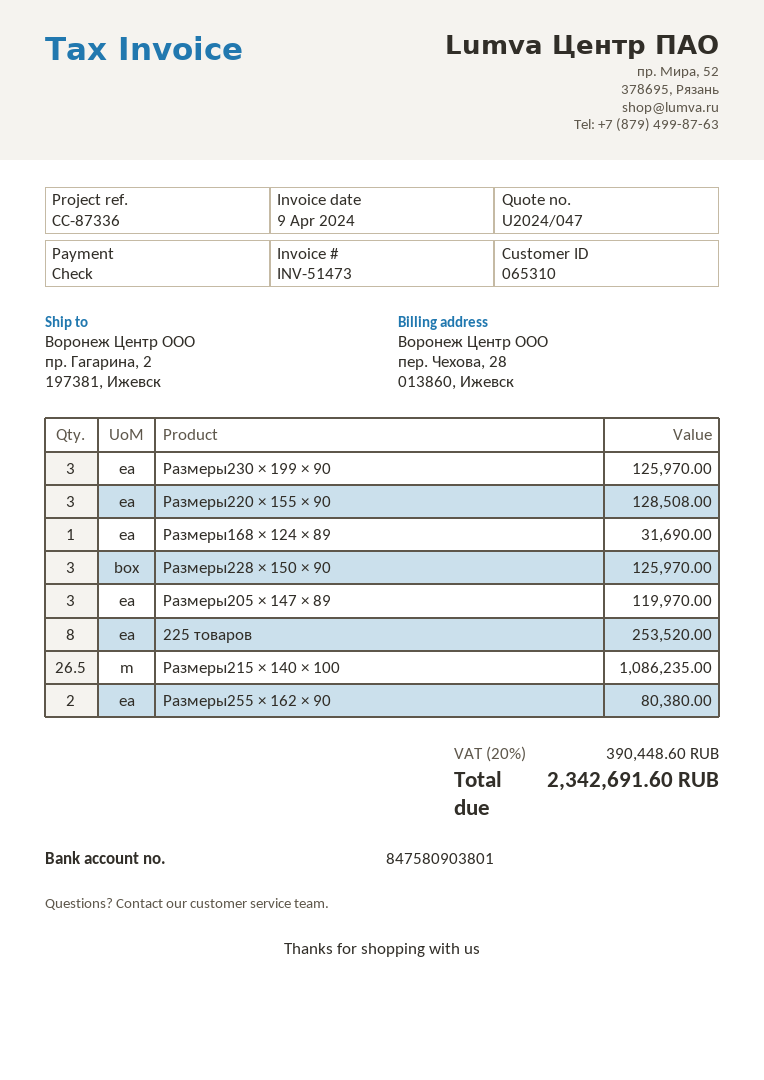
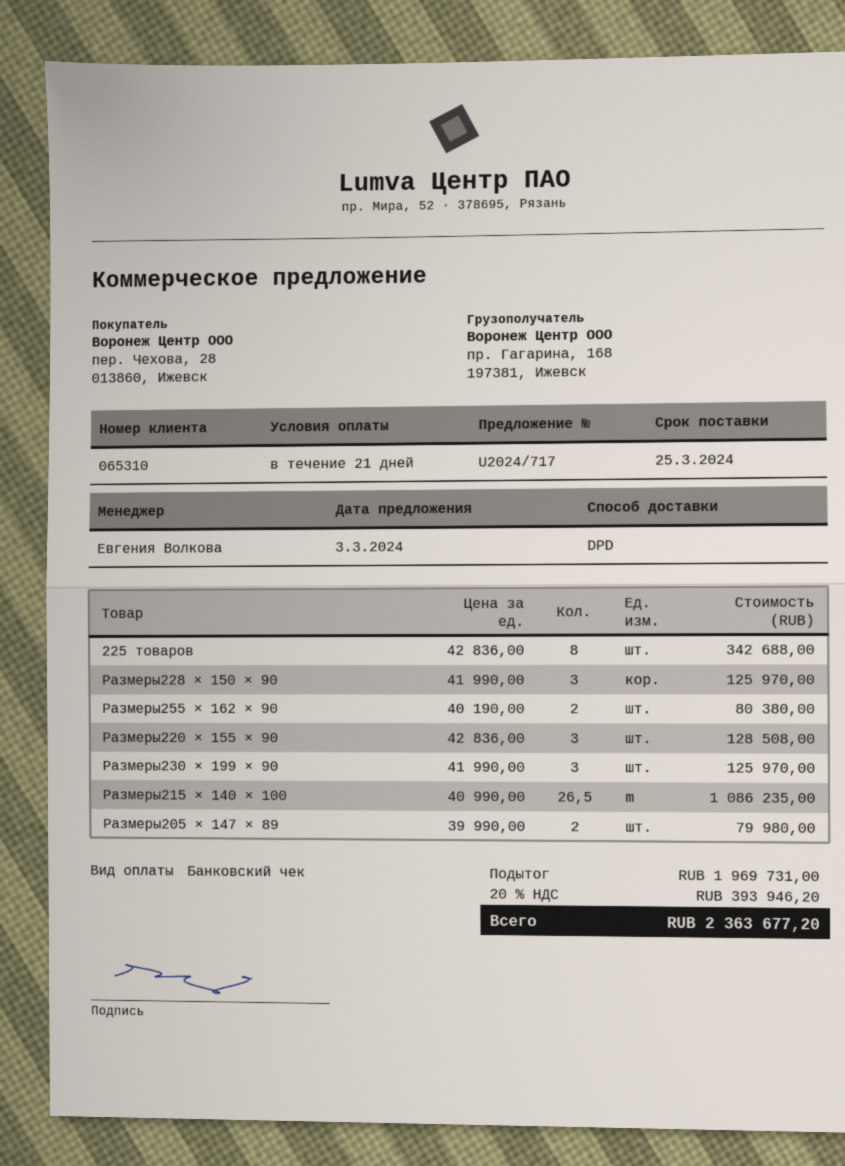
quote number: U2024/047 -> U2024/717
ship to: пр. Гагарина, 2, 197381, Ижевск -> пр. Гагарина, 168, 197381, Ижевск
Размеры168 × 124 × 89: 1 for 31690.00 -> none
Размеры205 × 147 × 89: 3 for 119970.00 -> 2 for 79980.00
225 товаров: 8 for 253520.00 -> 8 for 342688.00
tax: 20% = 390448.60 -> 20% = 393946.20
total: 2342691.60 -> 2363677.20

